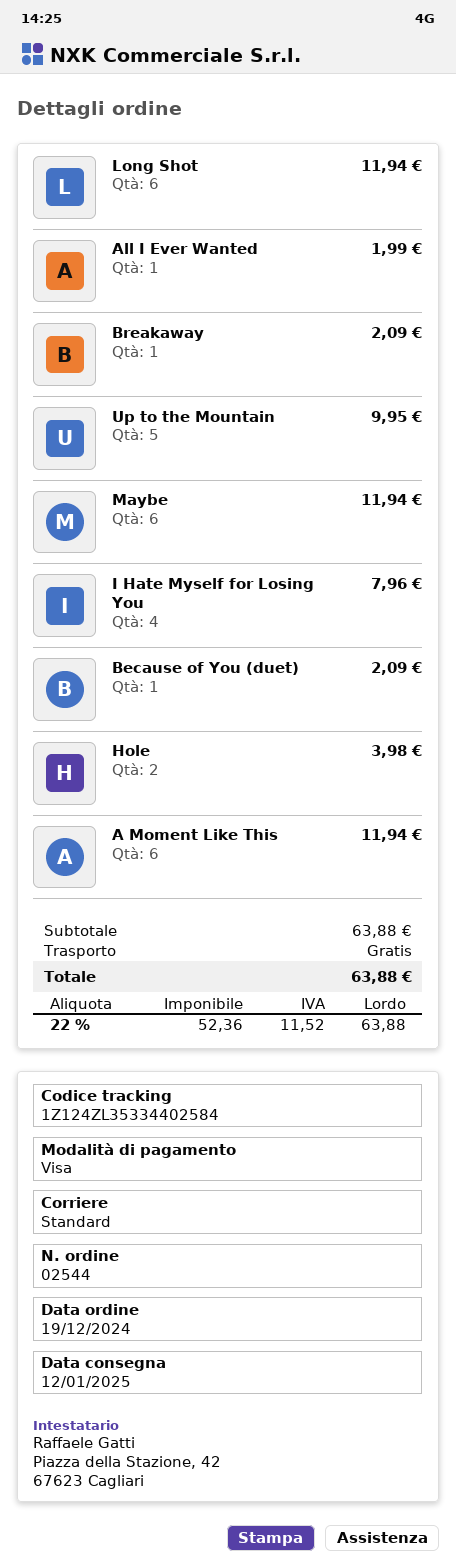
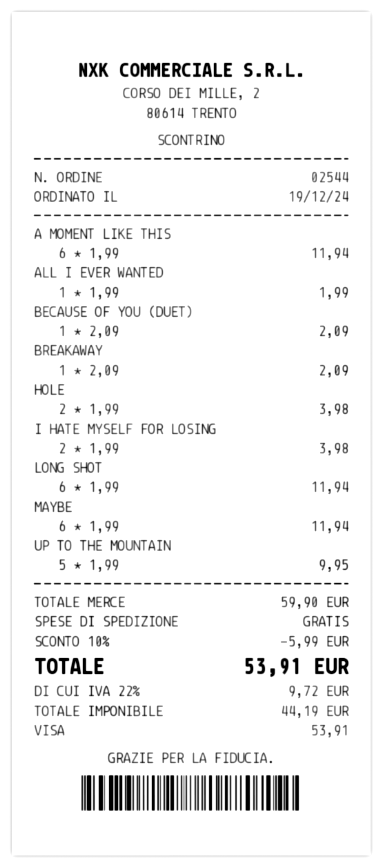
I Hate Myself for Losing You: 4 for 7.96 -> 2 for 3.98
subtotal: 63.88 -> 59.90
discount: none -> 10% = 5.99
net: 52.36 -> 44.19
tax: 22% = 11.52 -> 22% = 9.72
total: 63.88 -> 53.91

